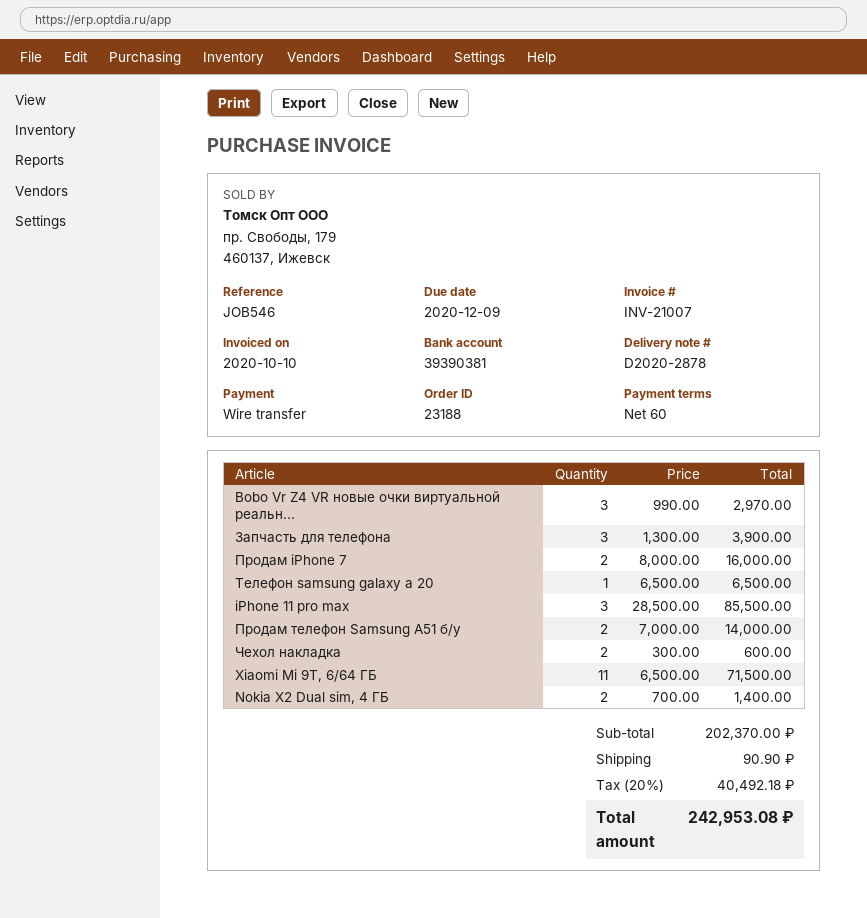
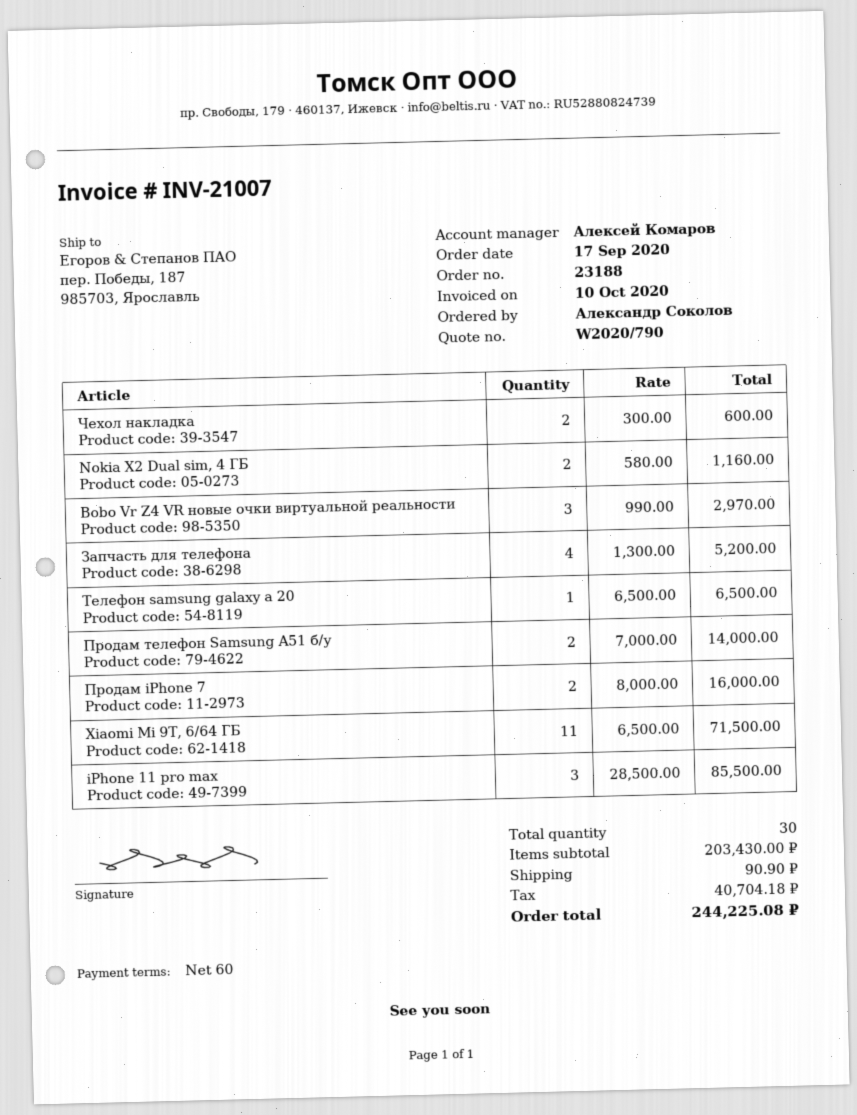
Запчасть для телефона: 3 x 1300.00 = 3900.00 -> 4 x 1300.00 = 5200.00
Nokia X2 Dual sim, 4 ГБ: 2 x 700.00 = 1400.00 -> 2 x 580.00 = 1160.00
subtotal: 202370.00 -> 203430.00
tax: 40492.18 -> 40704.18
total: 242953.08 -> 244225.08

